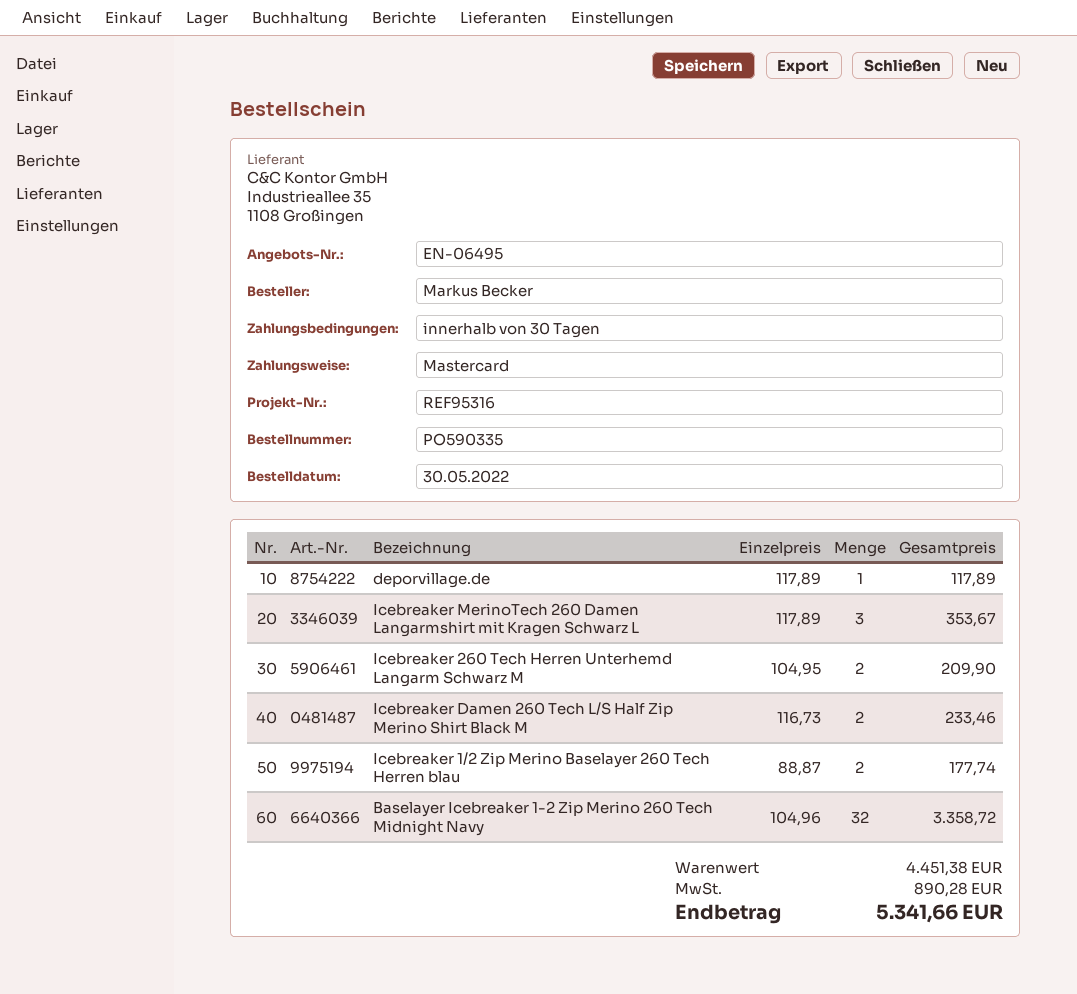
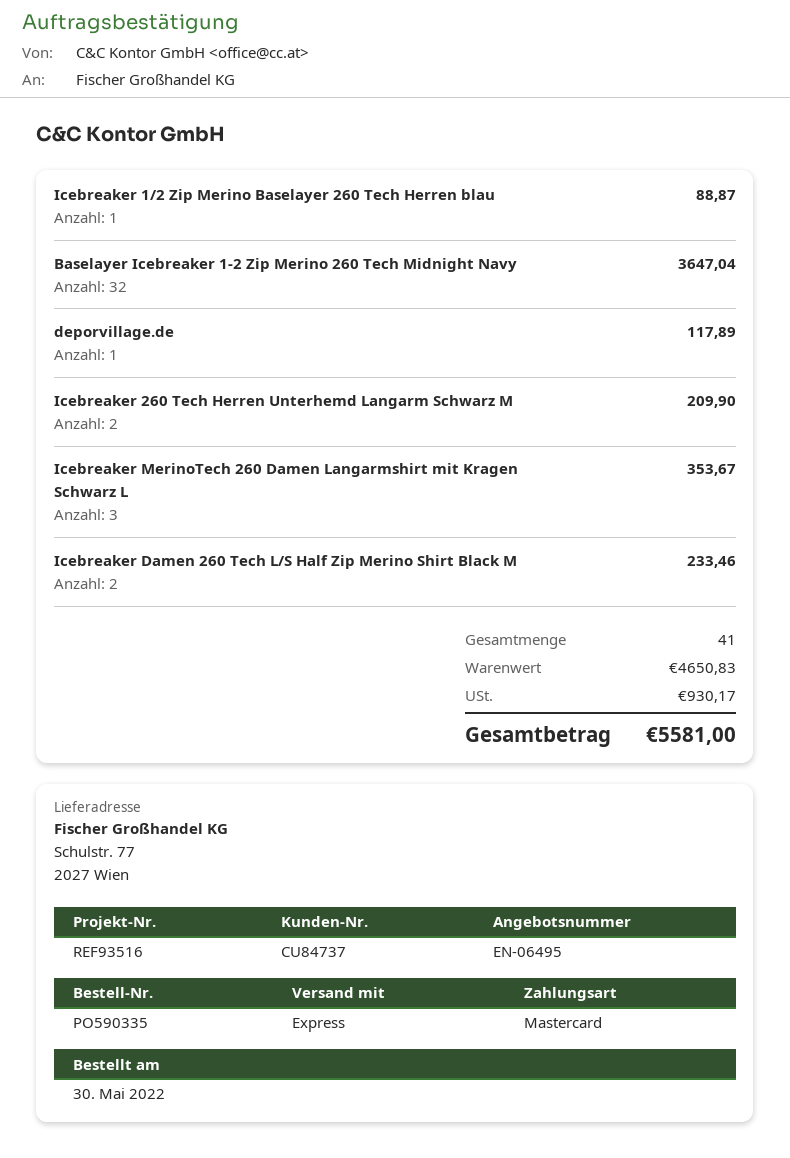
reference: REF95316 -> REF93516
Icebreaker 1/2 Zip Merino Baselayer 260 Tech Herren blau: 2 for 177.74 -> 1 for 88.87
Baselayer Icebreaker 1-2 Zip Merino 260 Tech Midnight Navy: 32 for 3358.72 -> 32 for 3647.04
subtotal: 4451.38 -> 4650.83
tax: 890.28 -> 930.17
total: 5341.66 -> 5581.00

